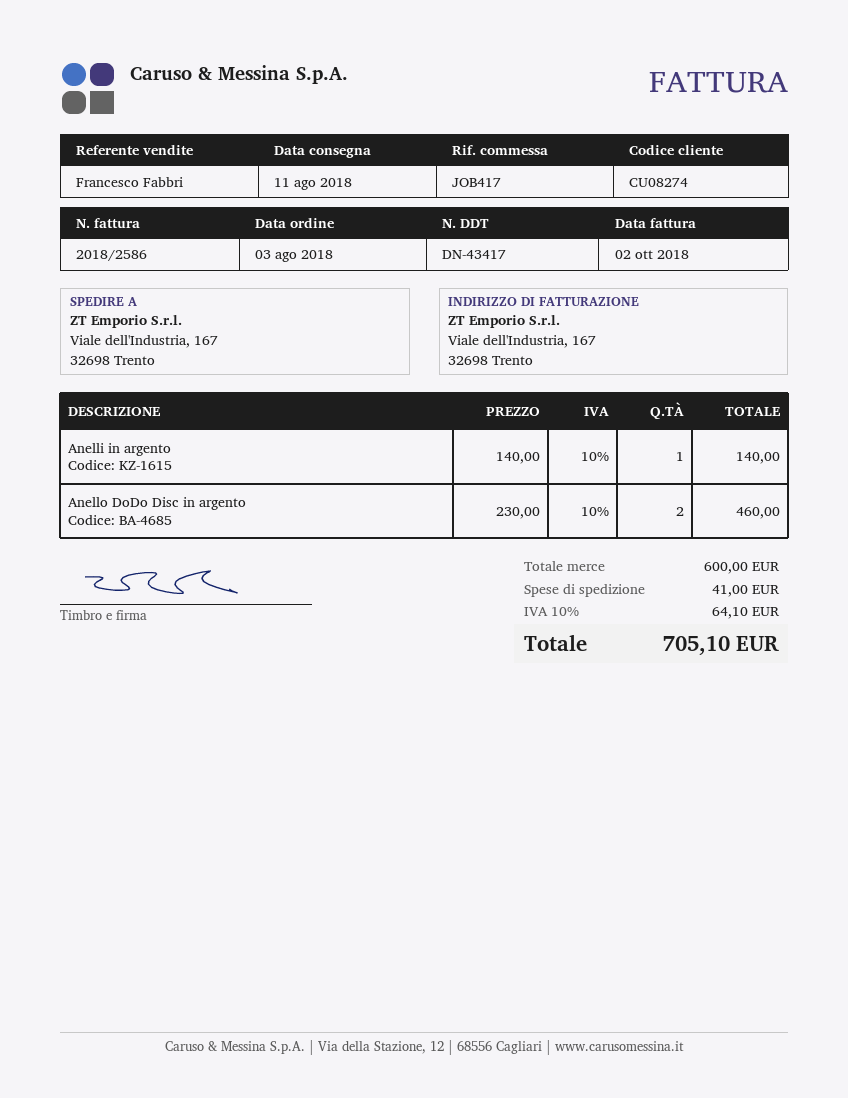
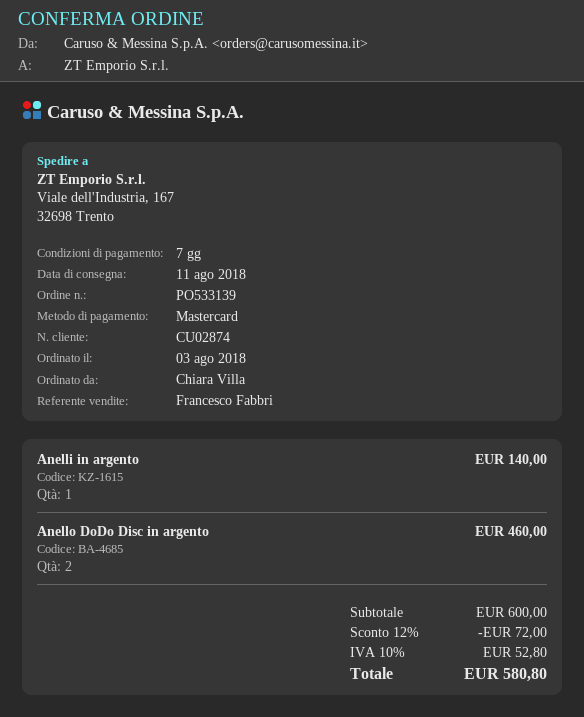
customer number: CU08274 -> CU02874
discount: none -> 12% = 72.00
shipping: 41.00 -> none
tax: 10% = 64.10 -> 10% = 52.80
total: 705.10 -> 580.80

